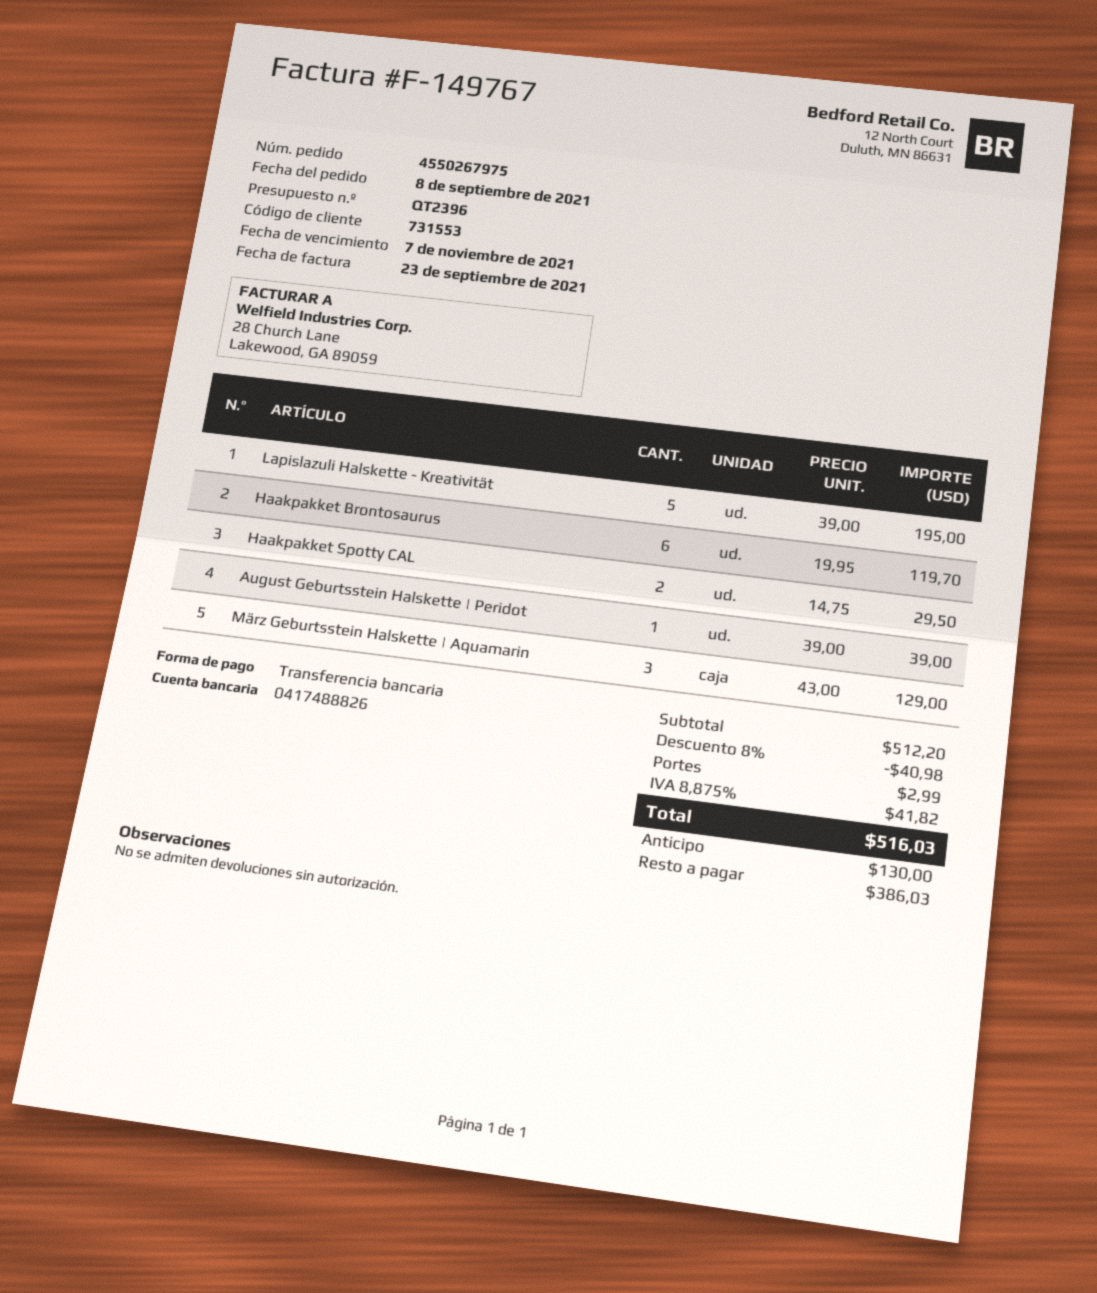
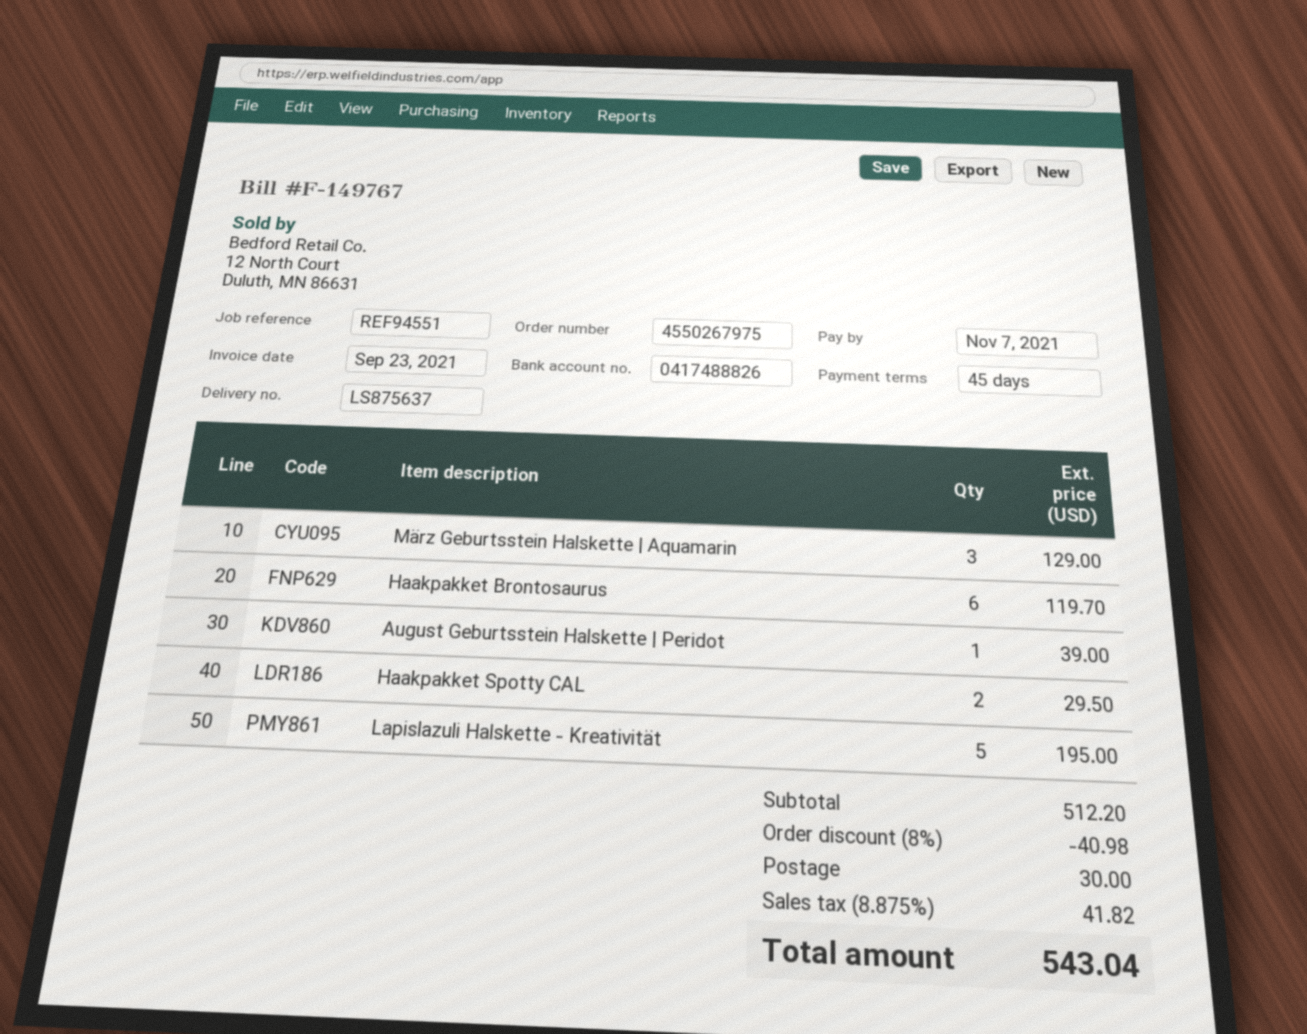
shipping: 2.99 -> 30.00
total: 516.03 -> 543.04

